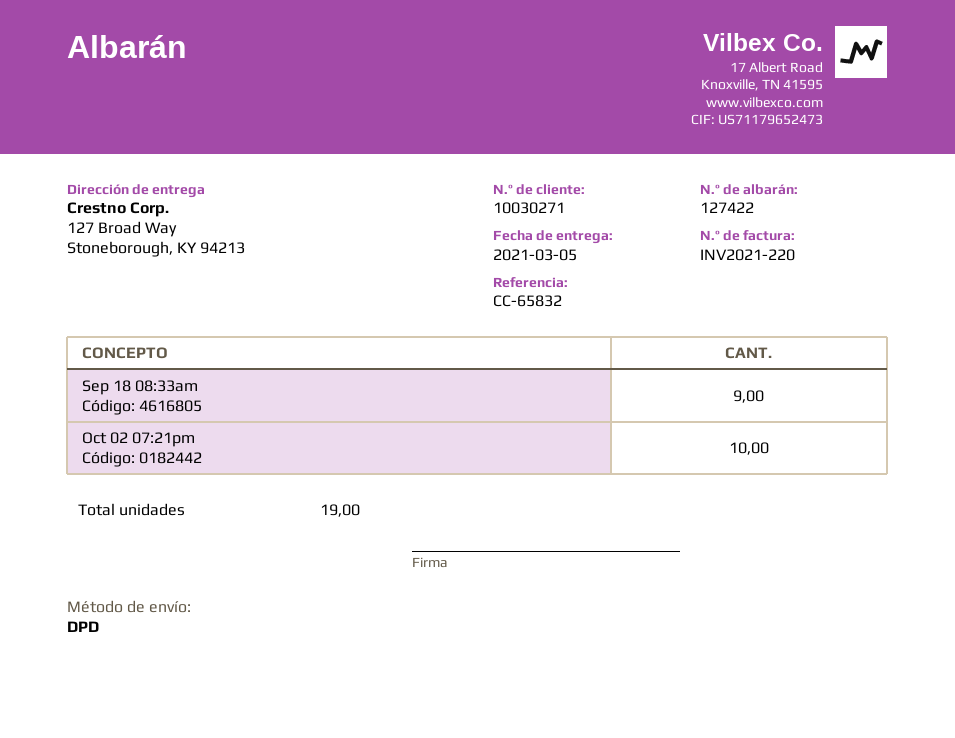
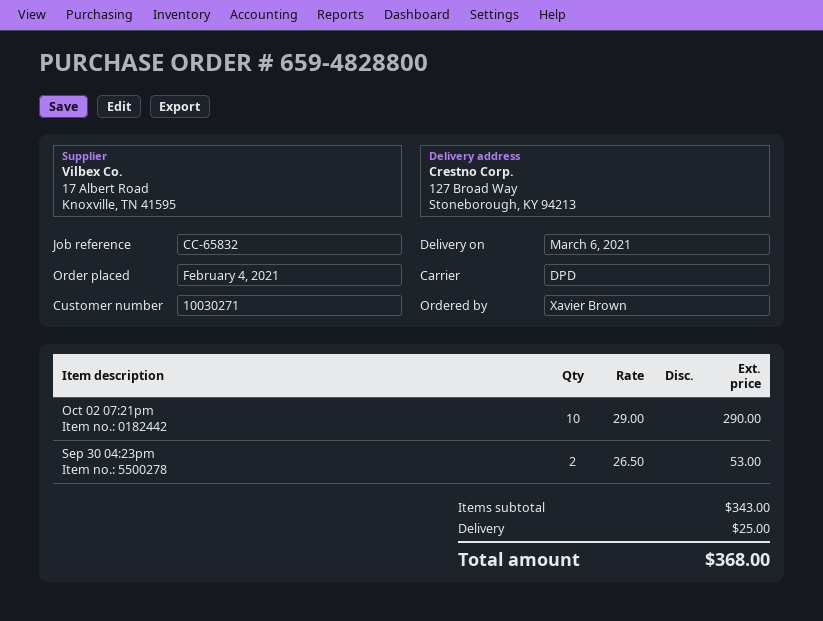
delivery date: 2021-03-05 -> 2021-03-06
Sep 18 08:33am: 9 -> none
Sep 30 04:23pm: none -> 2

